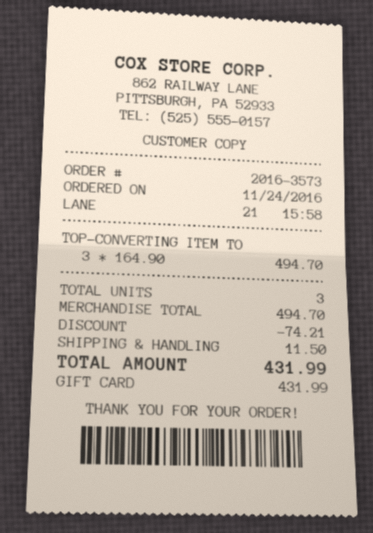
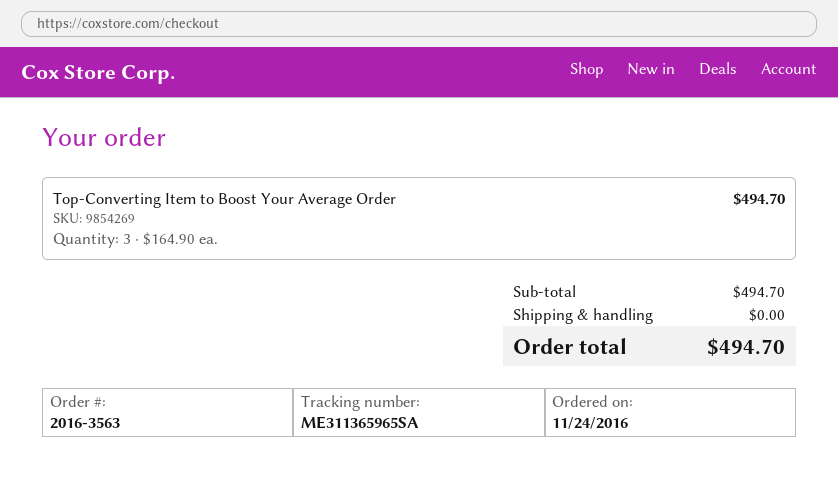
order number: 2016-3573 -> 2016-3563
discount: 74.21 -> none
shipping: 11.50 -> 0.00
total: 431.99 -> 494.70

